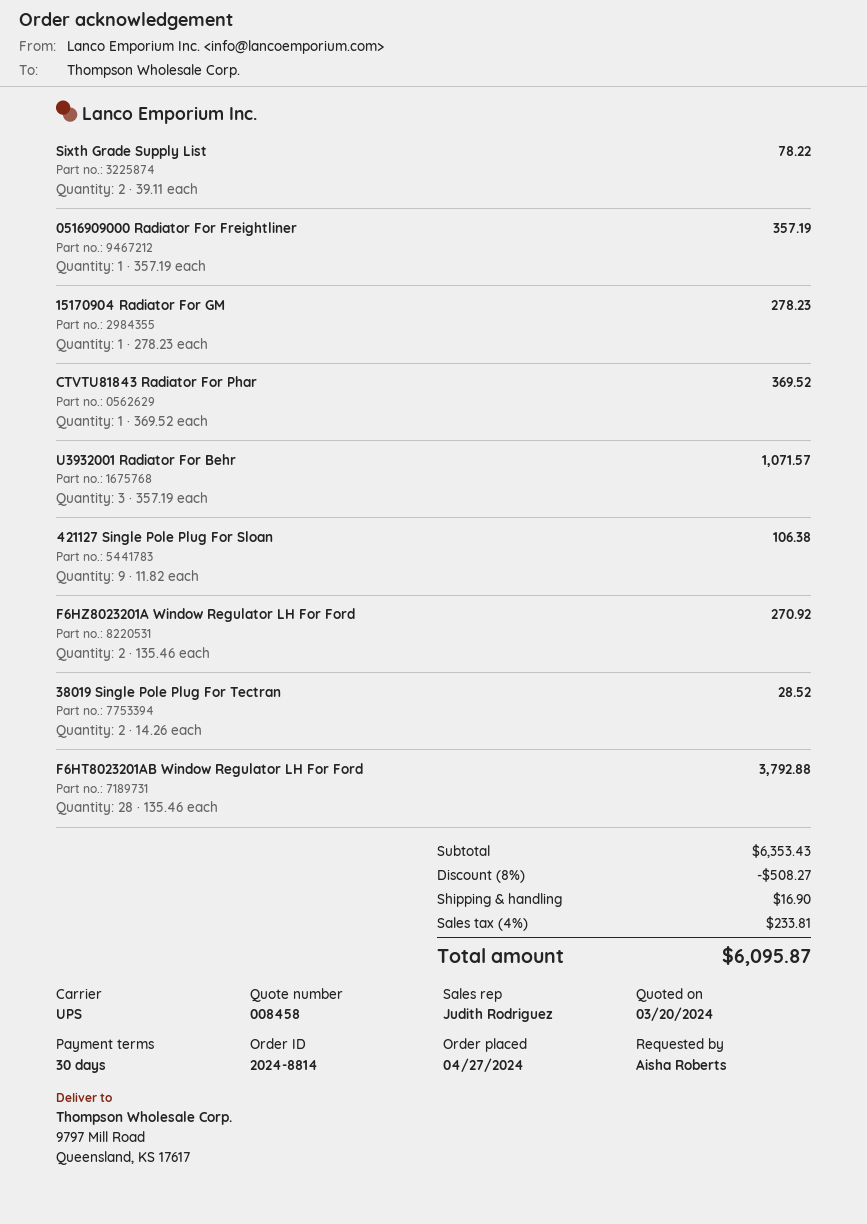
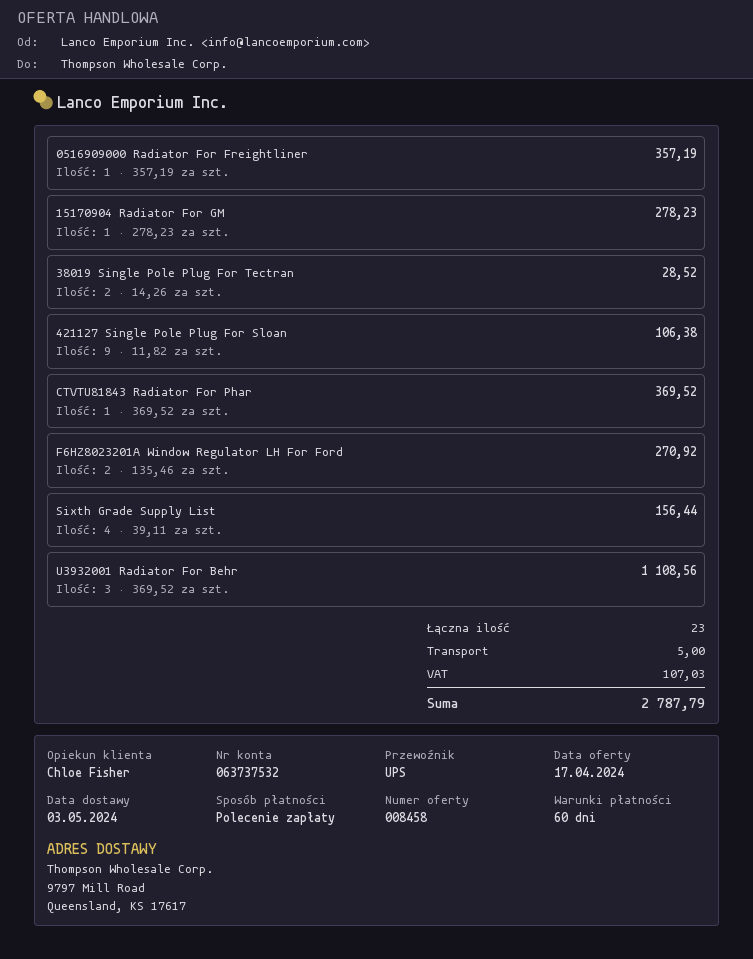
quote date: 2024-03-20 -> 2024-04-17
payment terms: 30 days -> 60 days
sales rep: Judith Rodriguez -> Chloe Fisher
Sixth Grade Supply List: 2 x 39.11 = 78.22 -> 4 x 39.11 = 156.44
U3932001 Radiator For Behr: 3 x 357.19 = 1071.57 -> 3 x 369.52 = 1108.56
F6HT8023201AB Window Regulator LH For Ford: 28 x 135.46 = 3792.88 -> none
discount: 8% = 508.27 -> none
shipping: 16.90 -> 5.00
tax: 233.81 -> 107.03
total: 6095.87 -> 2787.79

